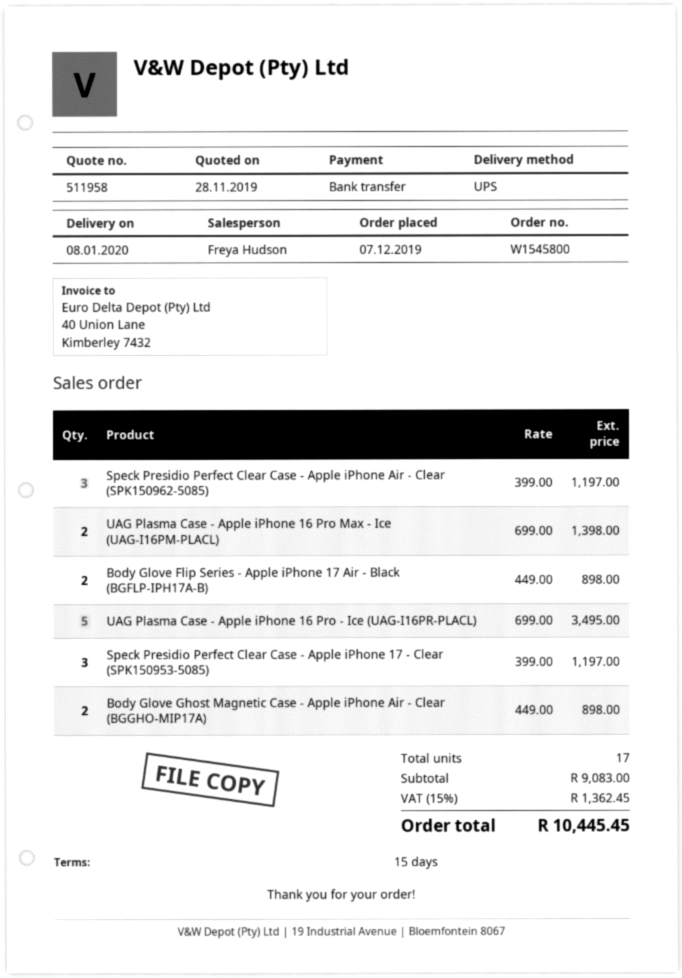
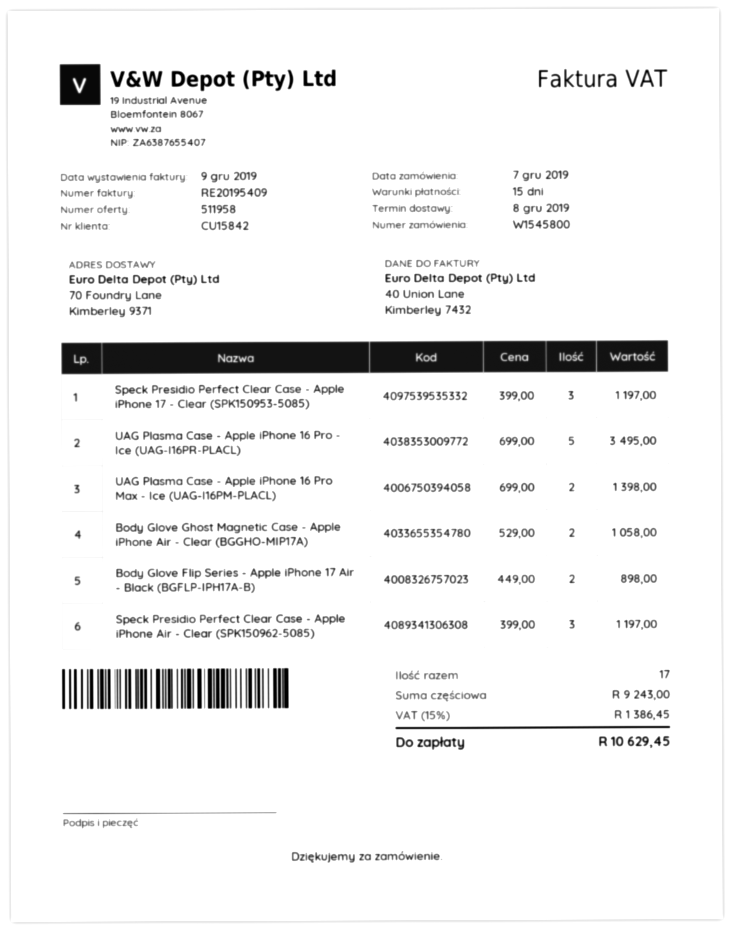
delivery date: 2020-01-08 -> 2019-12-08
Body Glove Ghost Magnetic Case - Apple iPhone Air - Clear (BGGHO-MIP17A): 2 x 449.00 = 898.00 -> 2 x 529.00 = 1058.00
subtotal: 9083.00 -> 9243.00
tax: 15% = 1362.45 -> 15% = 1386.45
total: 10445.45 -> 10629.45

